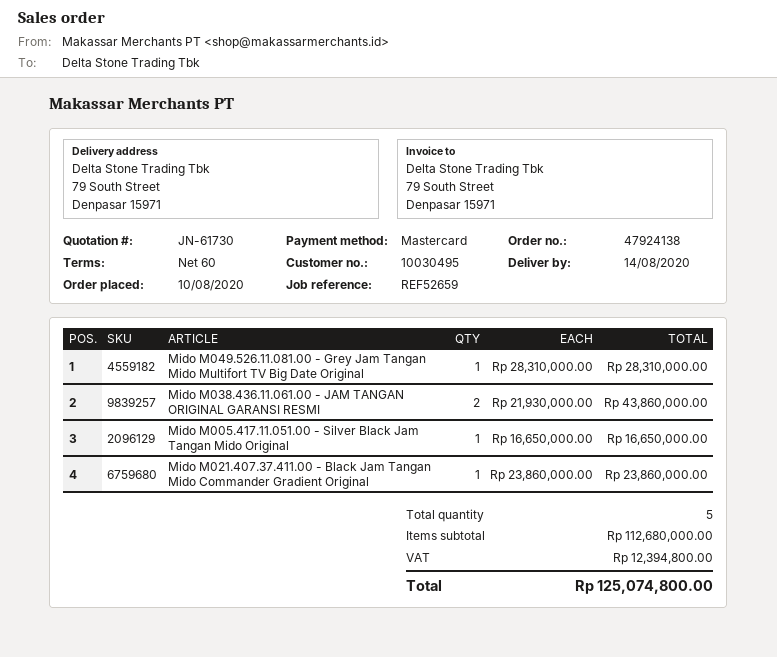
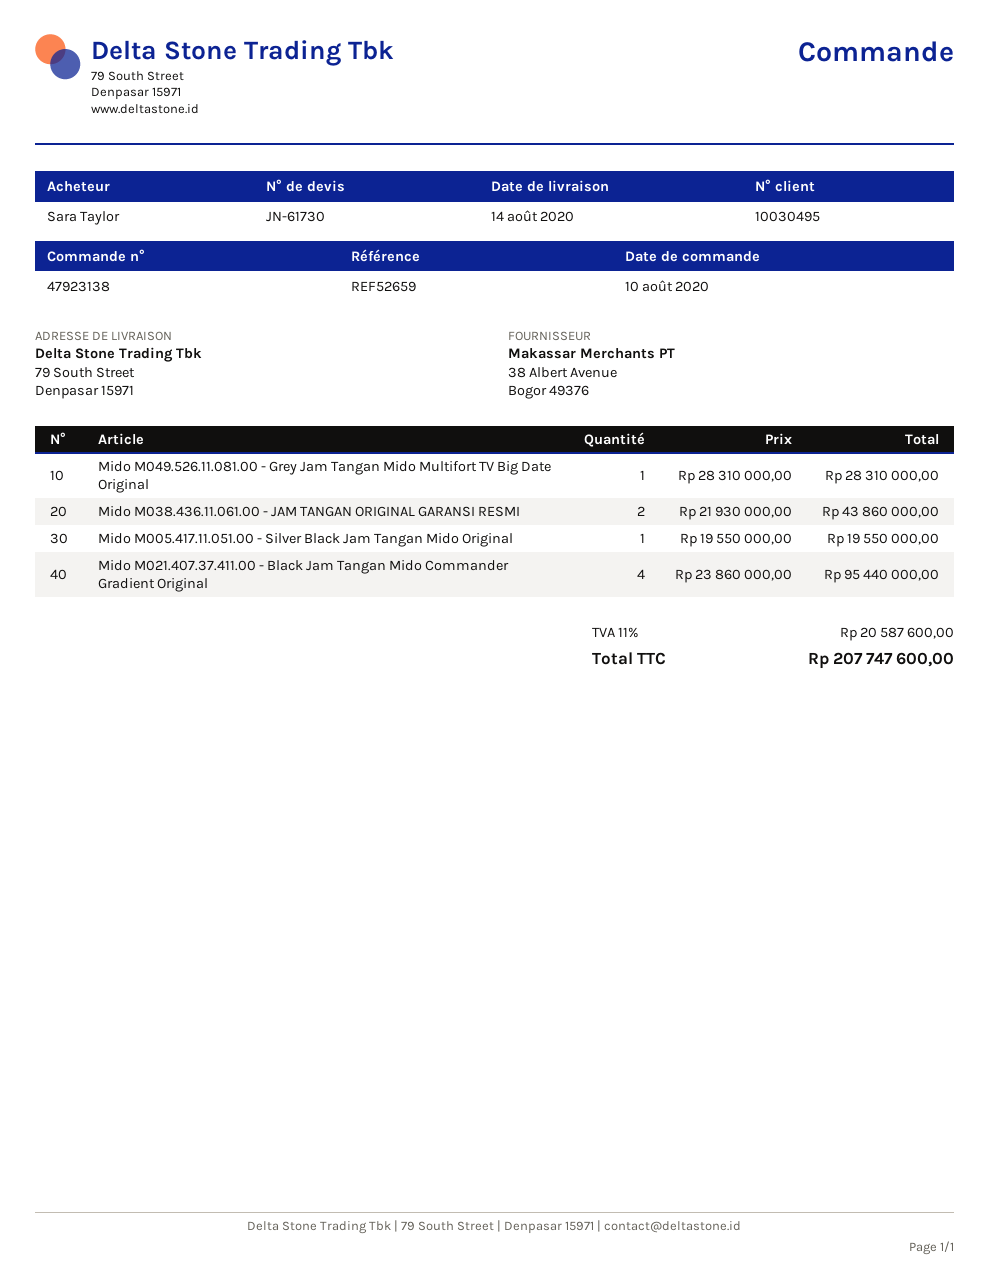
order number: 47924138 -> 47923138
Mido M005.417.11.051.00 - Silver Black Jam Tangan Mido Original: 1 x 16650000.00 = 16650000.00 -> 1 x 19550000.00 = 19550000.00
Mido M021.407.37.411.00 - Black Jam Tangan Mido Commander Gradient Original: 1 x 23860000.00 = 23860000.00 -> 4 x 23860000.00 = 95440000.00
tax: 12394800.00 -> 20587600.00
total: 125074800.00 -> 207747600.00

